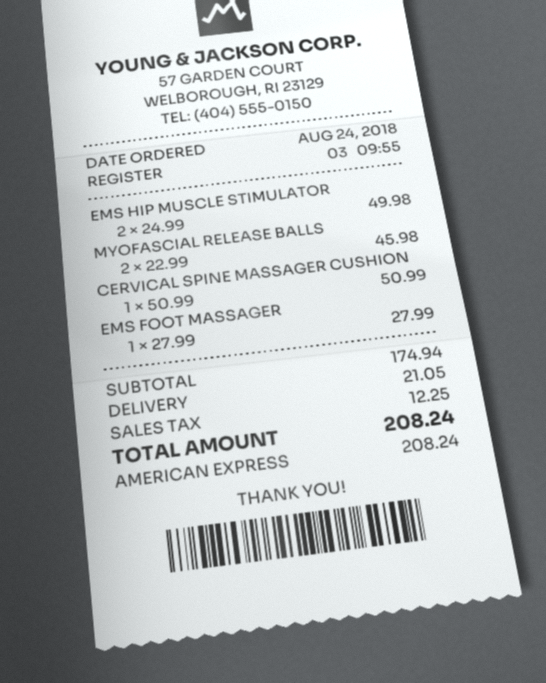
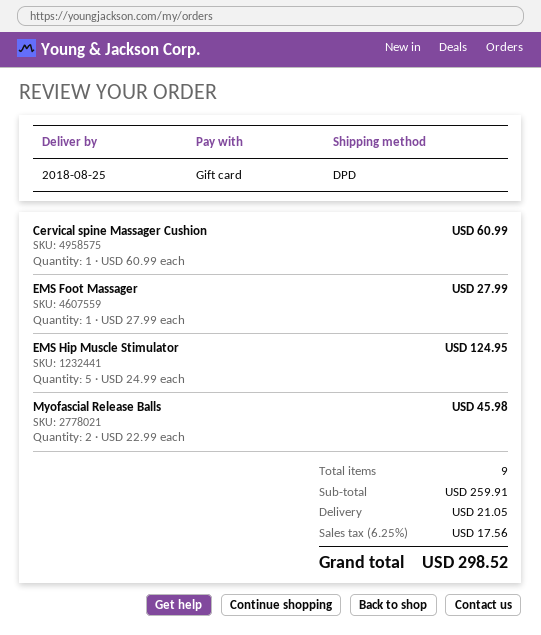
payment method: American Express -> gift card
EMS HIP MUSCLE STIMULATOR: 2 x 24.99 = 49.98 -> 5 x 24.99 = 124.95
CERVICAL SPINE MASSAGER CUSHION: 1 x 50.99 = 50.99 -> 1 x 60.99 = 60.99
subtotal: 174.94 -> 259.91
tax: 12.25 -> 17.56
total: 208.24 -> 298.52

